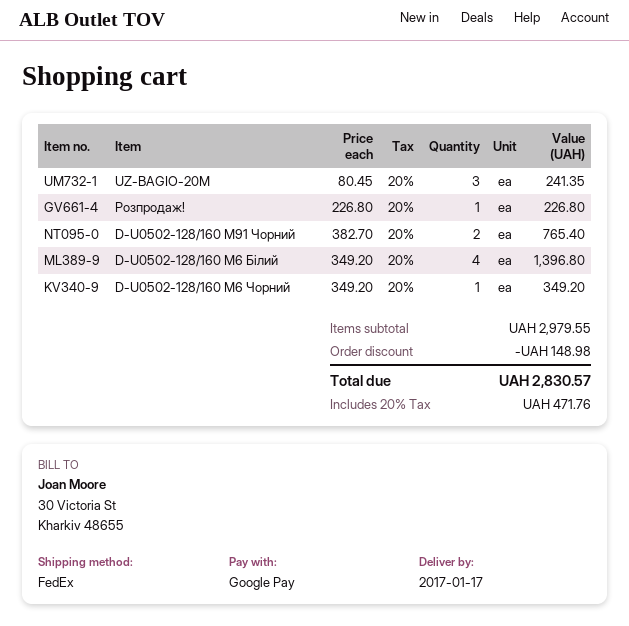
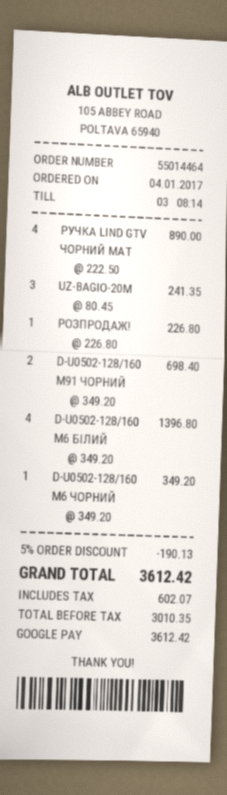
D-U0502-128/160 M91 Чорний: 2 x 382.70 = 765.40 -> 2 x 349.20 = 698.40
РУЧКА LIND GTV ЧОРНИЙ МАТ: none -> 4 x 222.50 = 890.00
discount: 148.98 -> 190.13
tax: 471.76 -> 602.07
total: 2830.57 -> 3612.42

